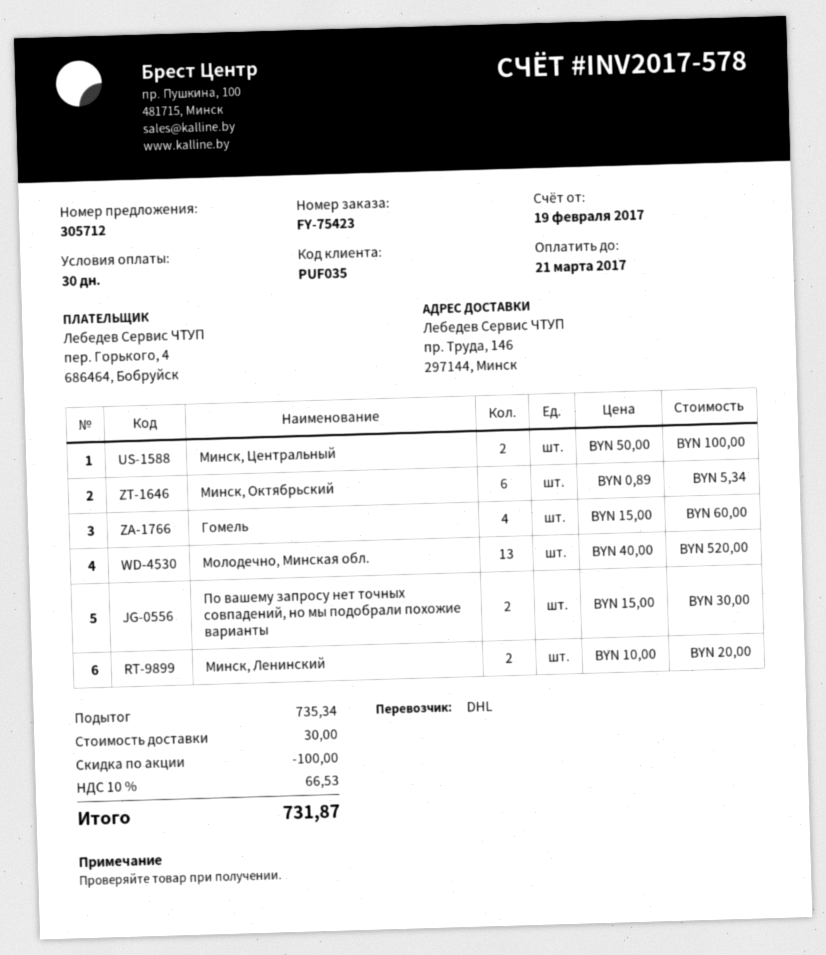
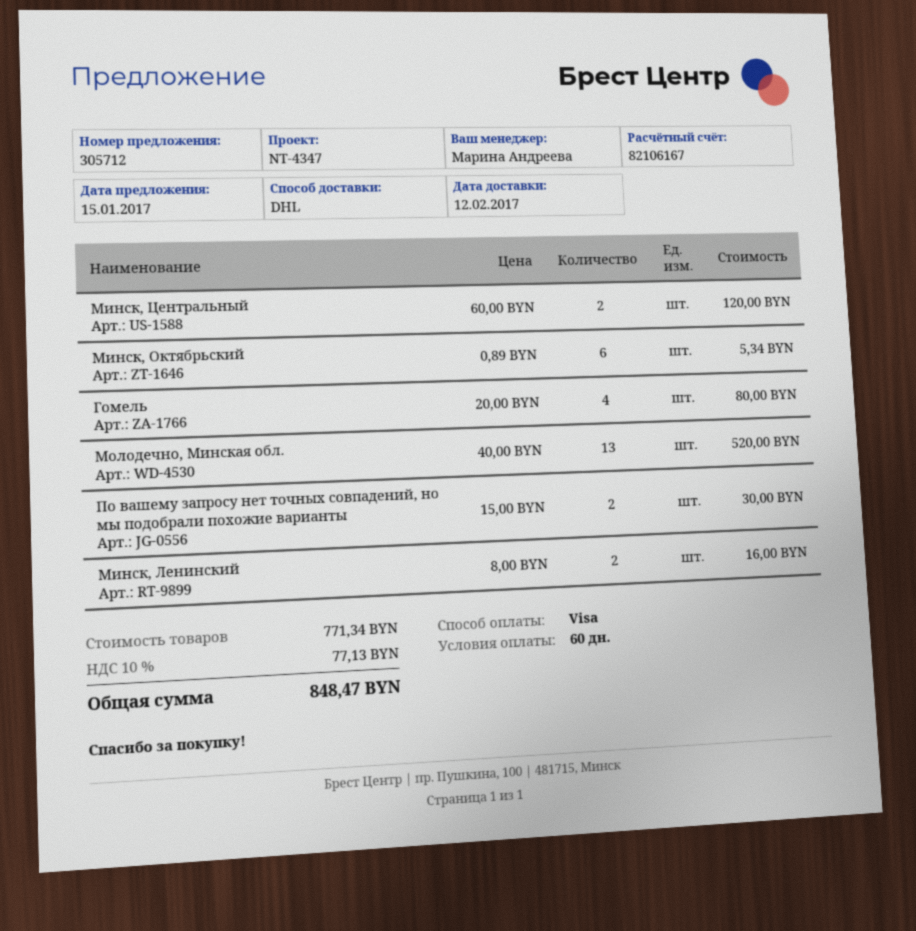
payment terms: 30 days -> 60 days
Минск, Центральный: 2 x 50.00 = 100.00 -> 2 x 60.00 = 120.00
Гомель: 4 x 15.00 = 60.00 -> 4 x 20.00 = 80.00
Минск, Ленинский: 2 x 10.00 = 20.00 -> 2 x 8.00 = 16.00
subtotal: 735.34 -> 771.34
discount: 100.00 -> none
shipping: 30.00 -> none
tax: 10% = 66.53 -> 10% = 77.13
total: 731.87 -> 848.47

